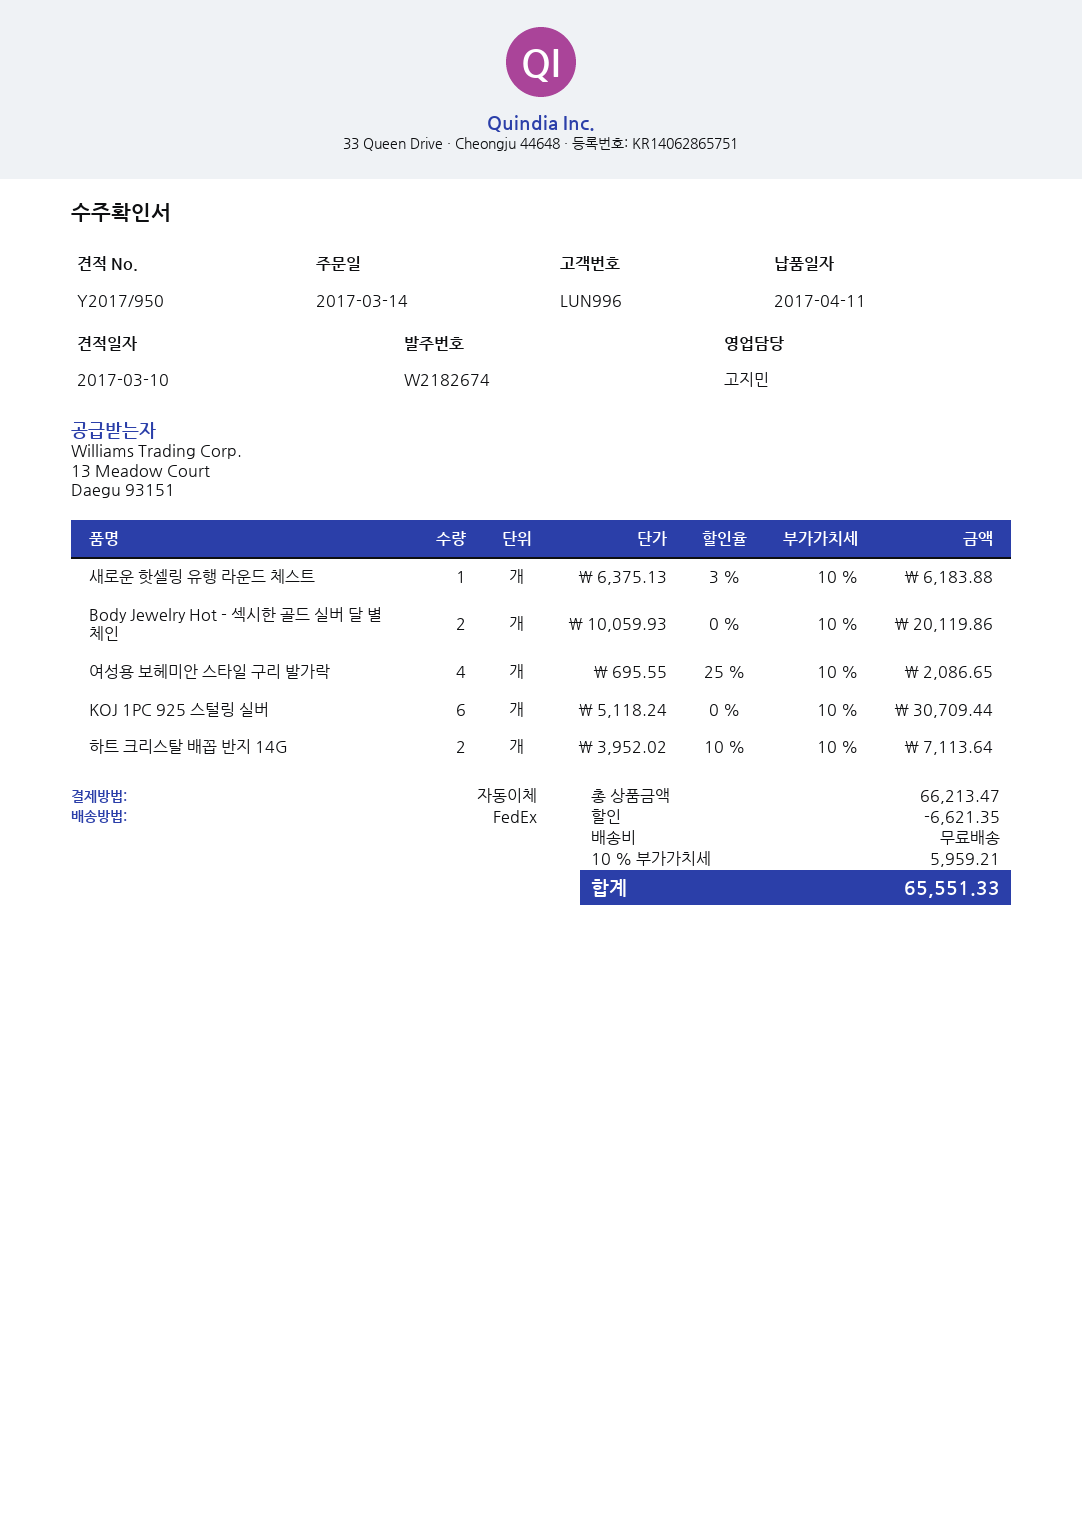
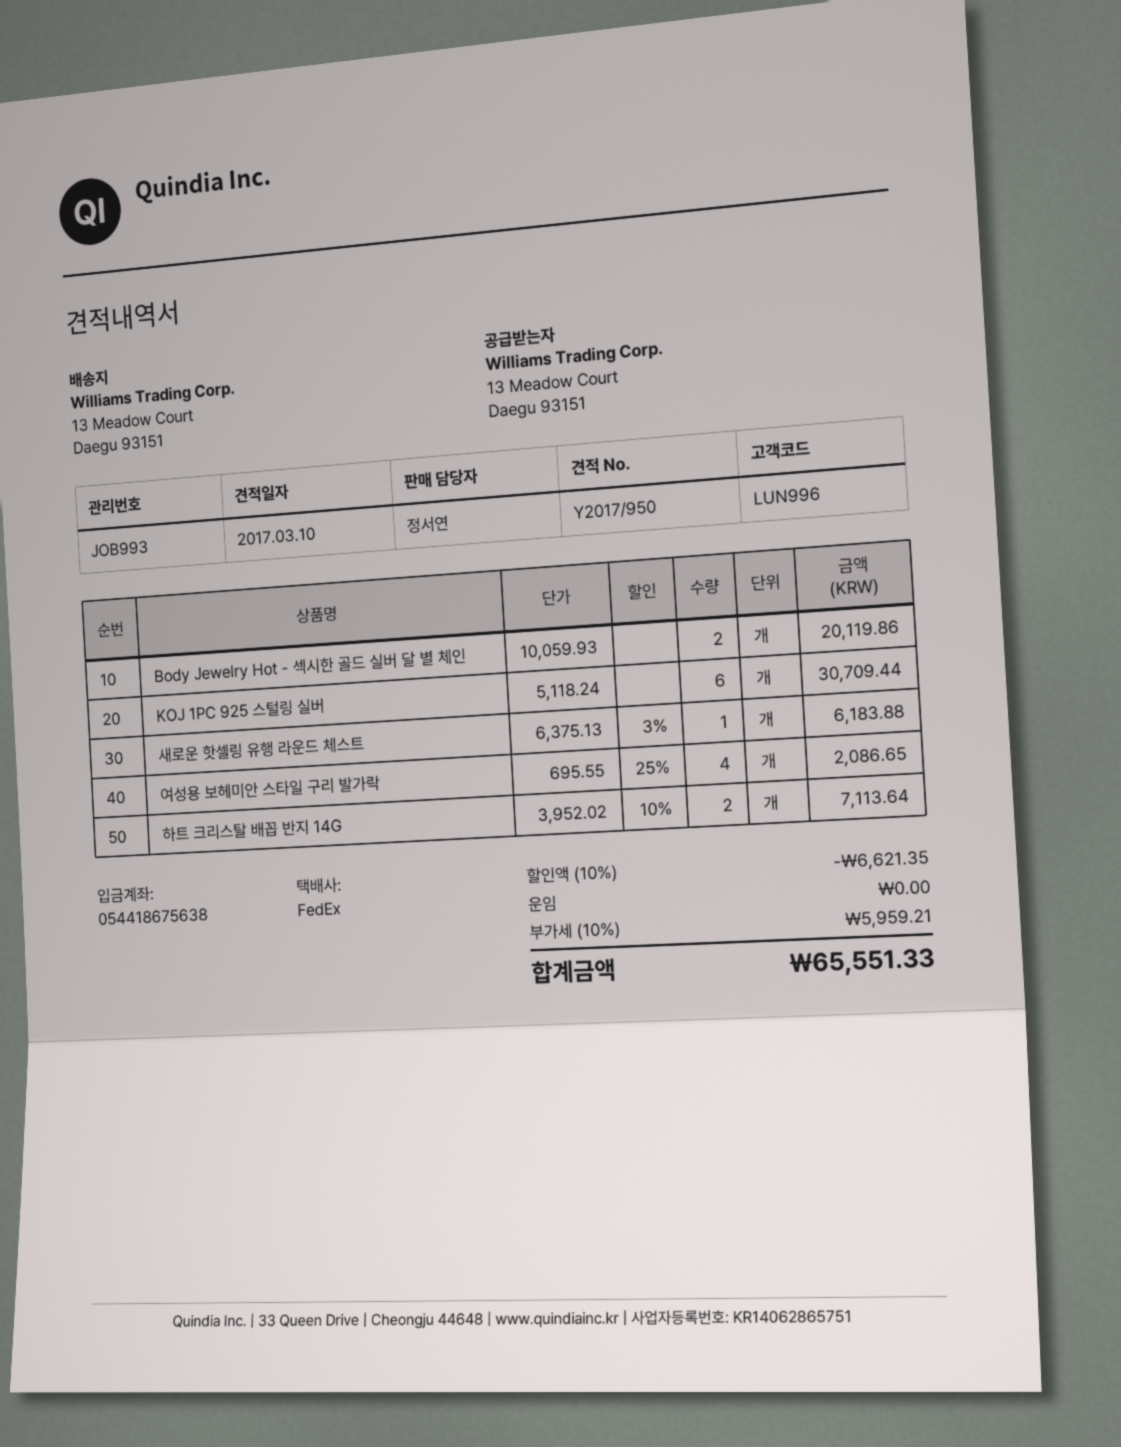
sales rep: 고지민 -> 정서연

